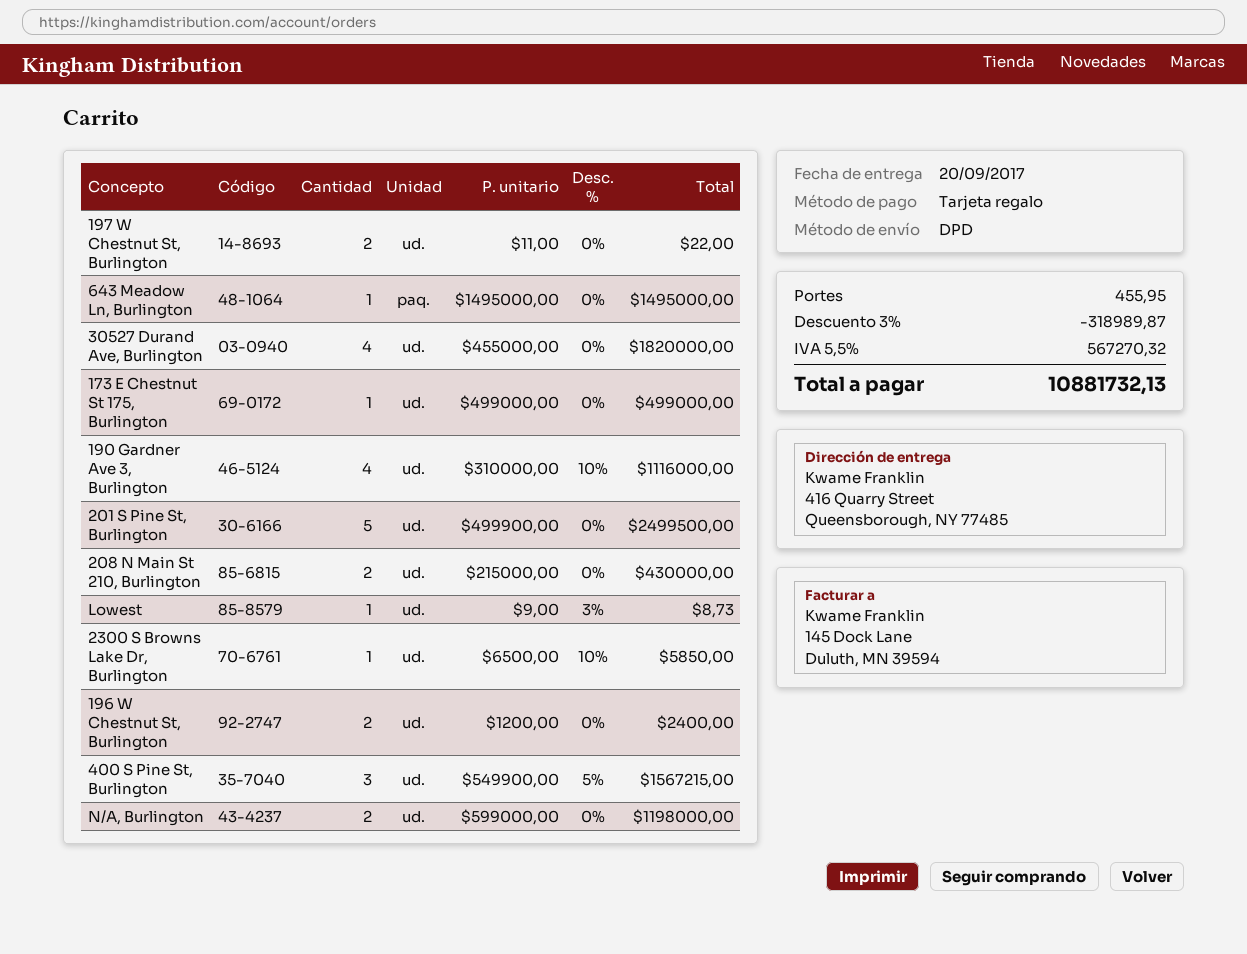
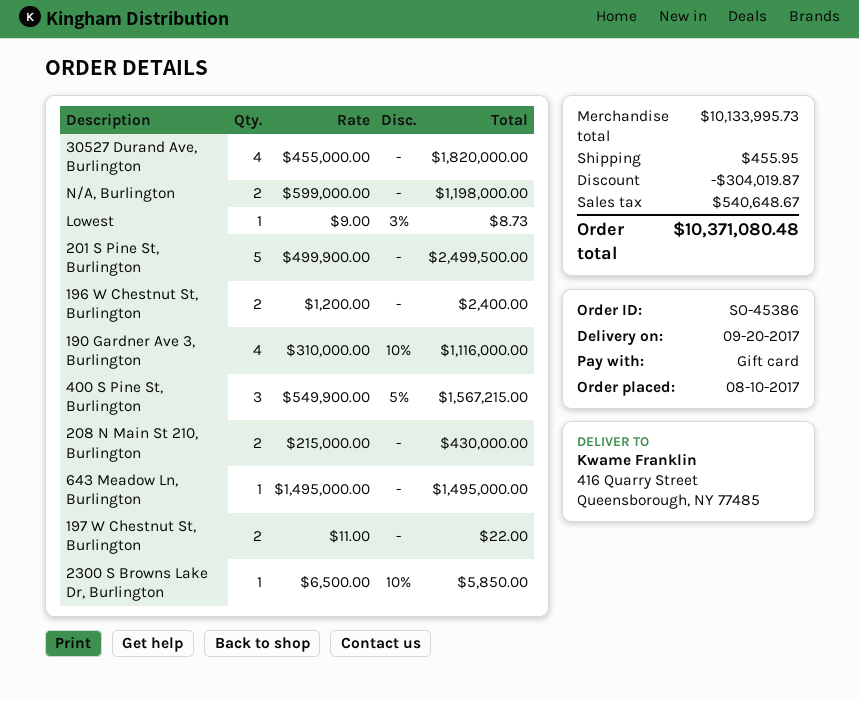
173 E Chestnut St 175, Burlington: 1 x 499000.00 = 499000.00 -> none
discount: 318989.87 -> 304019.87
tax: 567270.32 -> 540648.67
total: 10881732.13 -> 10371080.48

